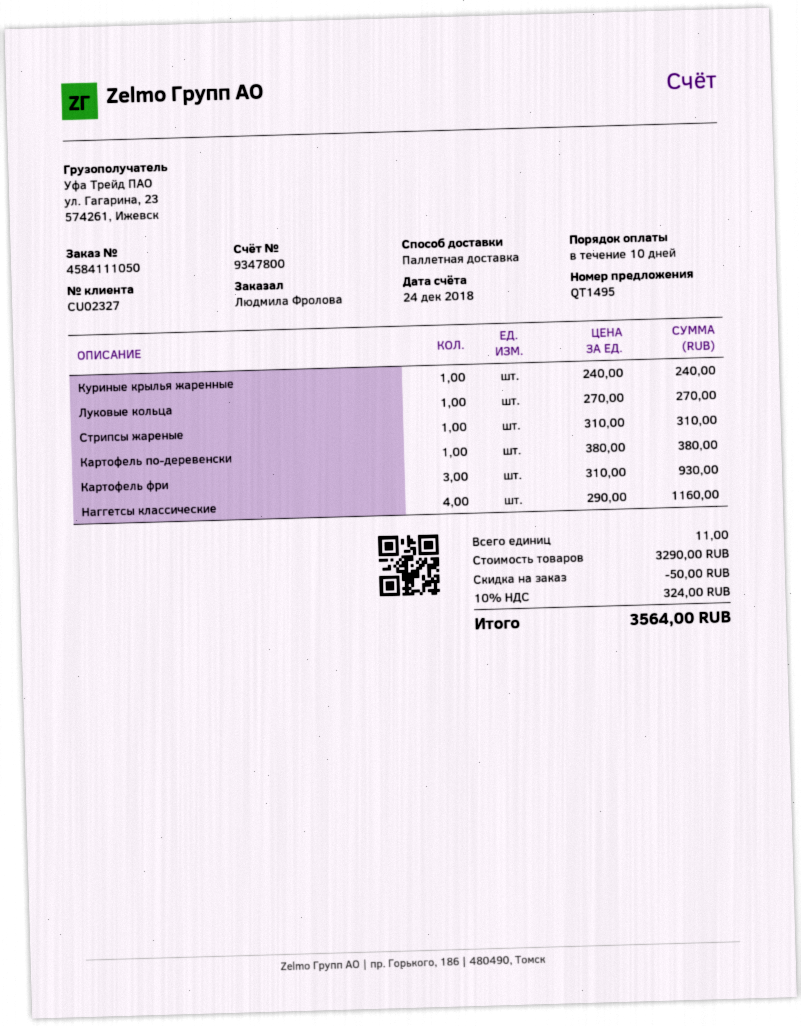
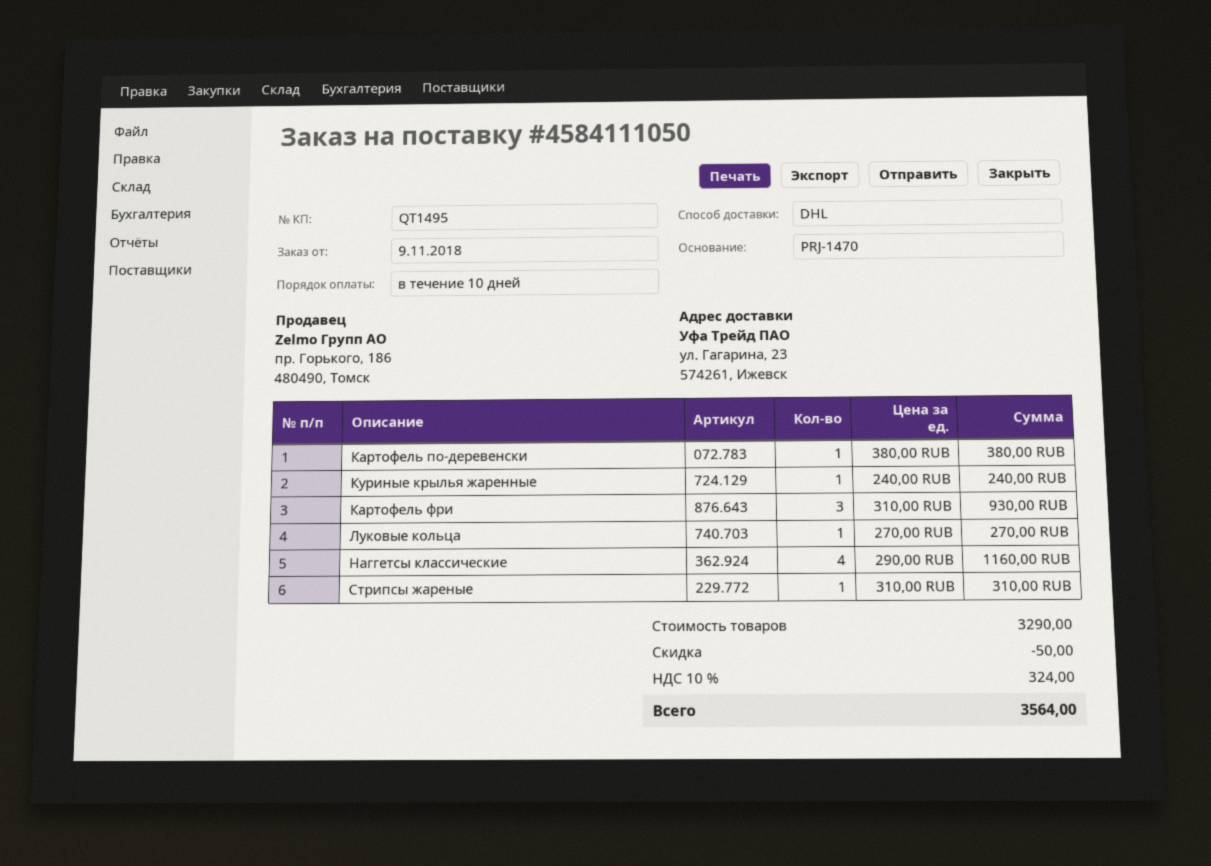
shipping method: pallet freight -> DHL

